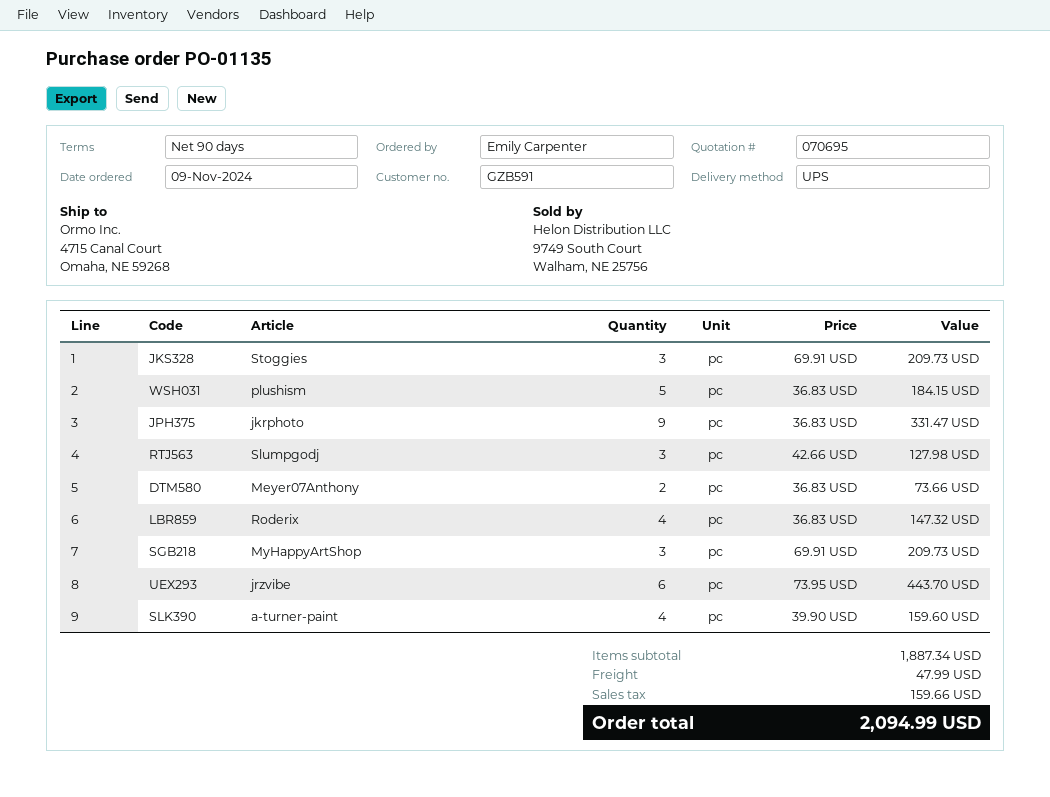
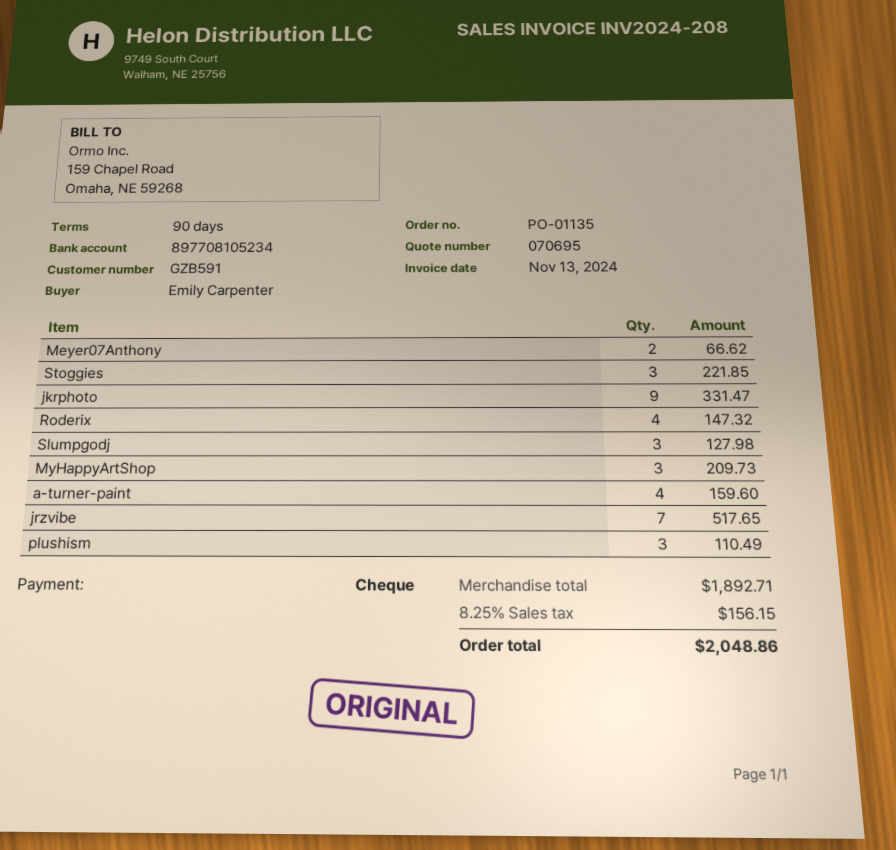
Stoggies: 3 for 209.73 -> 3 for 221.85
plushism: 5 for 184.15 -> 3 for 110.49
Meyer07Anthony: 2 for 73.66 -> 2 for 66.62
jrzvibe: 6 for 443.70 -> 7 for 517.65
subtotal: 1887.34 -> 1892.71
shipping: 47.99 -> none
tax: 159.66 -> 156.15
total: 2094.99 -> 2048.86

